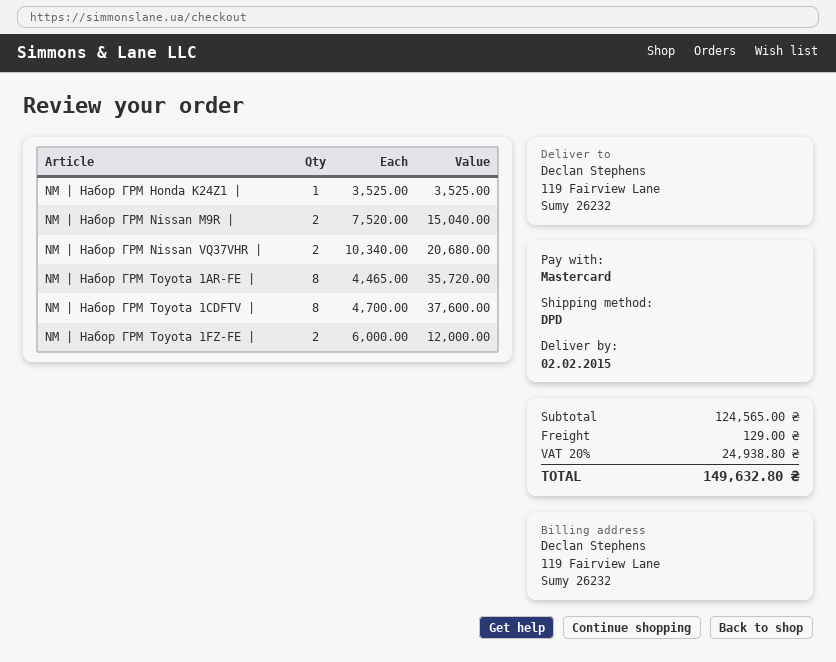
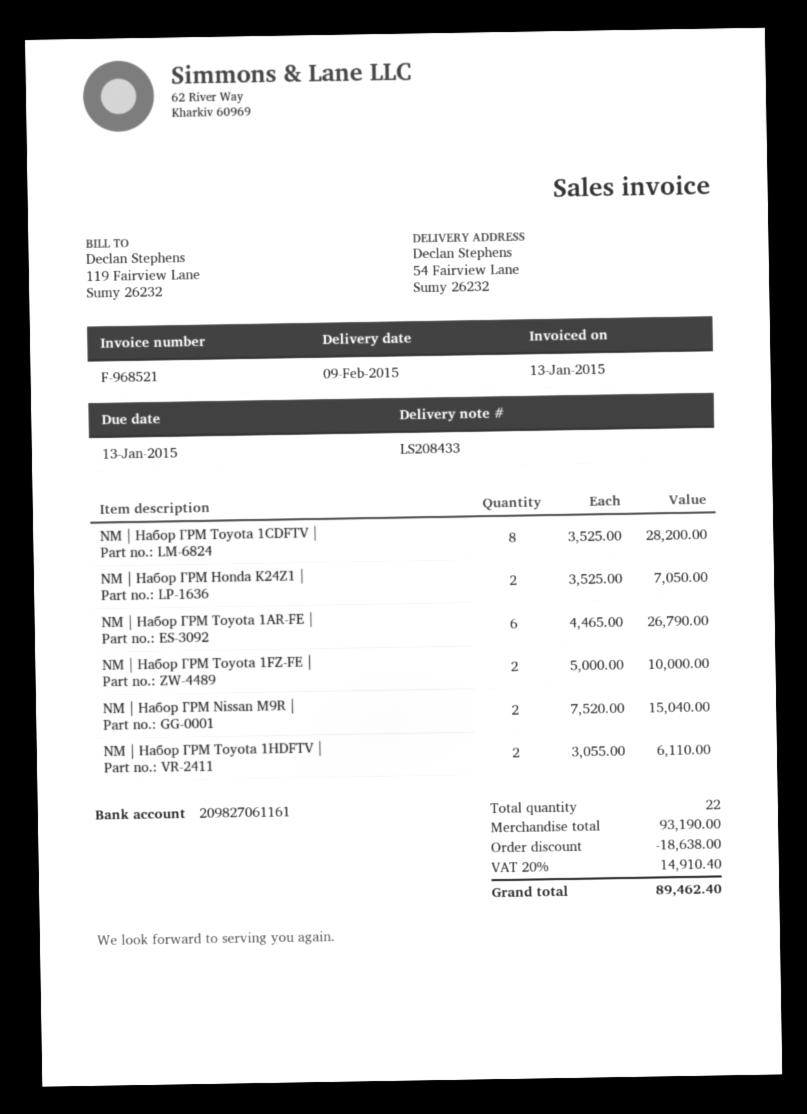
delivery date: 2015-02-02 -> 2015-02-09
ship to: 119 Fairview Lane, Sumy 26232 -> 54 Fairview Lane, Sumy 26232
NM | Набор ГРМ Honda K24Z1 |: 1 x 3525.00 = 3525.00 -> 2 x 3525.00 = 7050.00
NM | Набор ГРМ Nissan VQ37VHR |: 2 x 10340.00 = 20680.00 -> none
NM | Набор ГРМ Toyota 1AR-FE |: 8 x 4465.00 = 35720.00 -> 6 x 4465.00 = 26790.00
NM | Набор ГРМ Toyota 1CDFTV |: 8 x 4700.00 = 37600.00 -> 8 x 3525.00 = 28200.00
NM | Набор ГРМ Toyota 1FZ-FE |: 2 x 6000.00 = 12000.00 -> 2 x 5000.00 = 10000.00
NM | Набор ГРМ Toyota 1HDFTV |: none -> 2 x 3055.00 = 6110.00
subtotal: 124565.00 -> 93190.00
discount: none -> 18638.00
shipping: 129.00 -> none
tax: 20% = 24938.80 -> 20% = 14910.40
total: 149632.80 -> 89462.40

